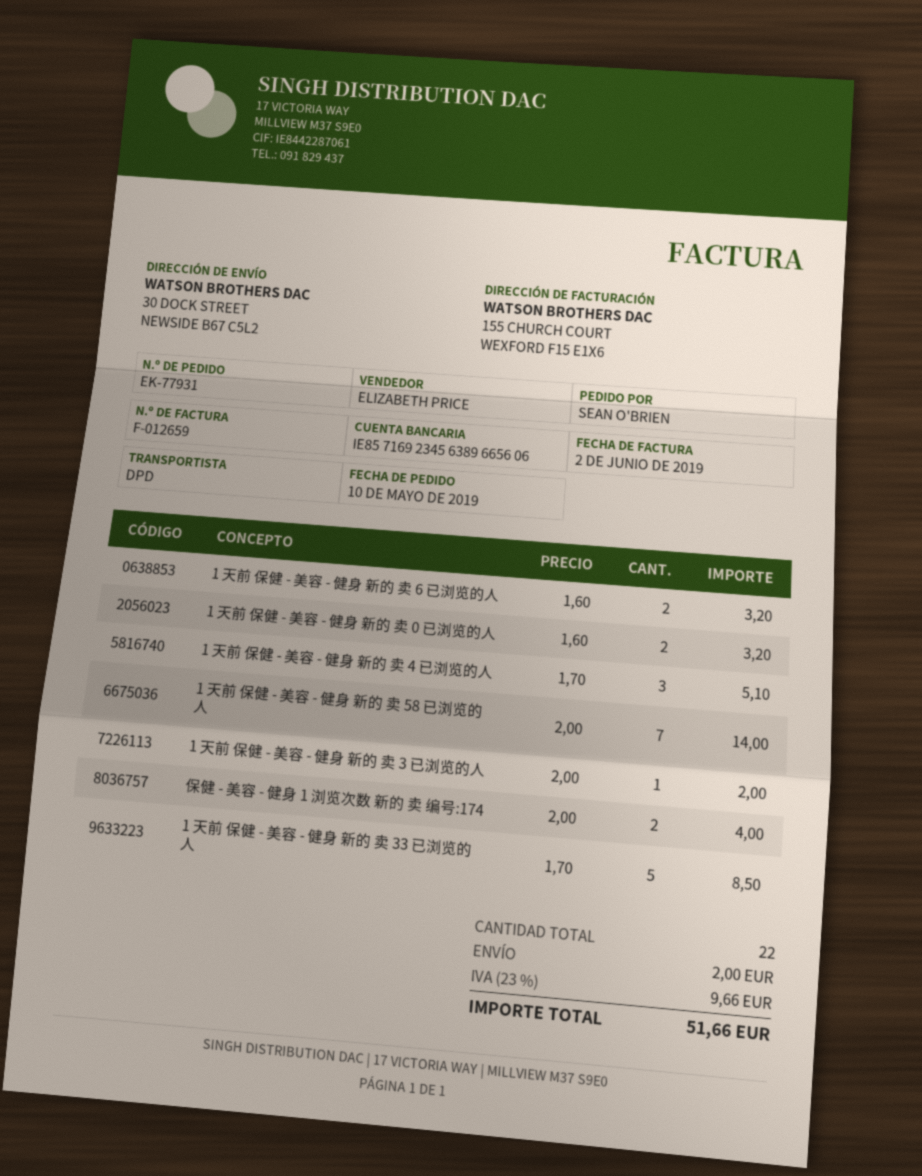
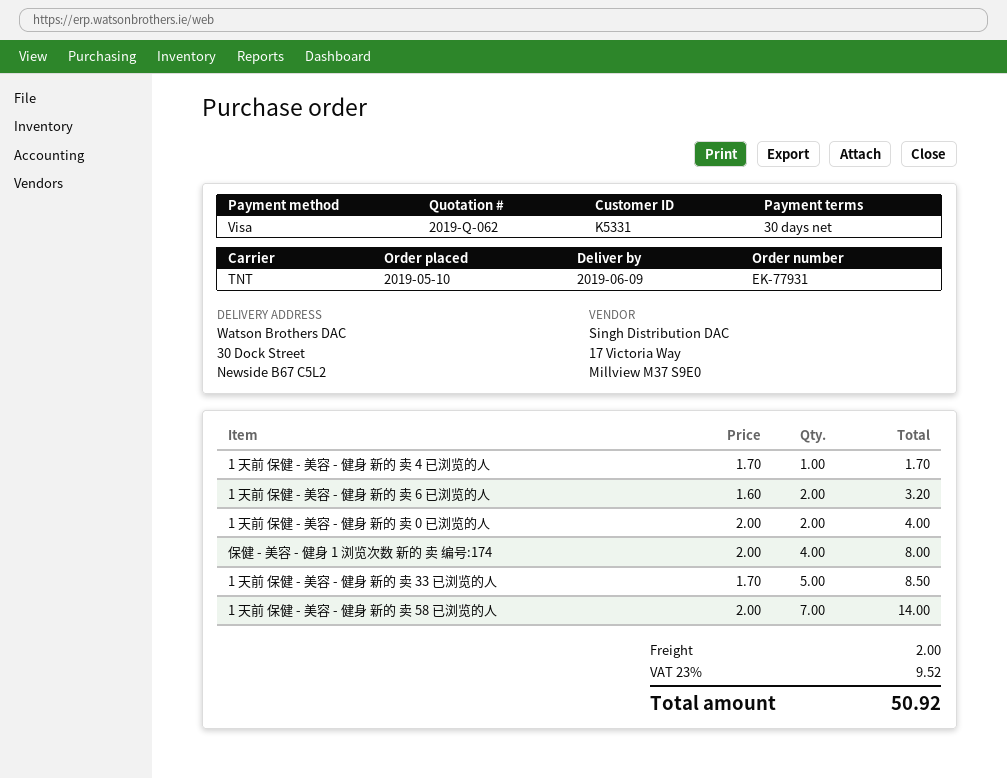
shipping method: DPD -> TNT
1 天前 保健 - 美容 - 健身 新的 卖 0 已浏览的人: 2 x 1.60 = 3.20 -> 2 x 2.00 = 4.00
1 天前 保健 - 美容 - 健身 新的 卖 4 已浏览的人: 3 x 1.70 = 5.10 -> 1 x 1.70 = 1.70
1 天前 保健 - 美容 - 健身 新的 卖 3 已浏览的人: 1 x 2.00 = 2.00 -> none
保健 - 美容 - 健身 1 浏览次数 新的 卖 编号:174: 2 x 2.00 = 4.00 -> 4 x 2.00 = 8.00
tax: 23% = 9.66 -> 23% = 9.52
total: 51.66 -> 50.92

